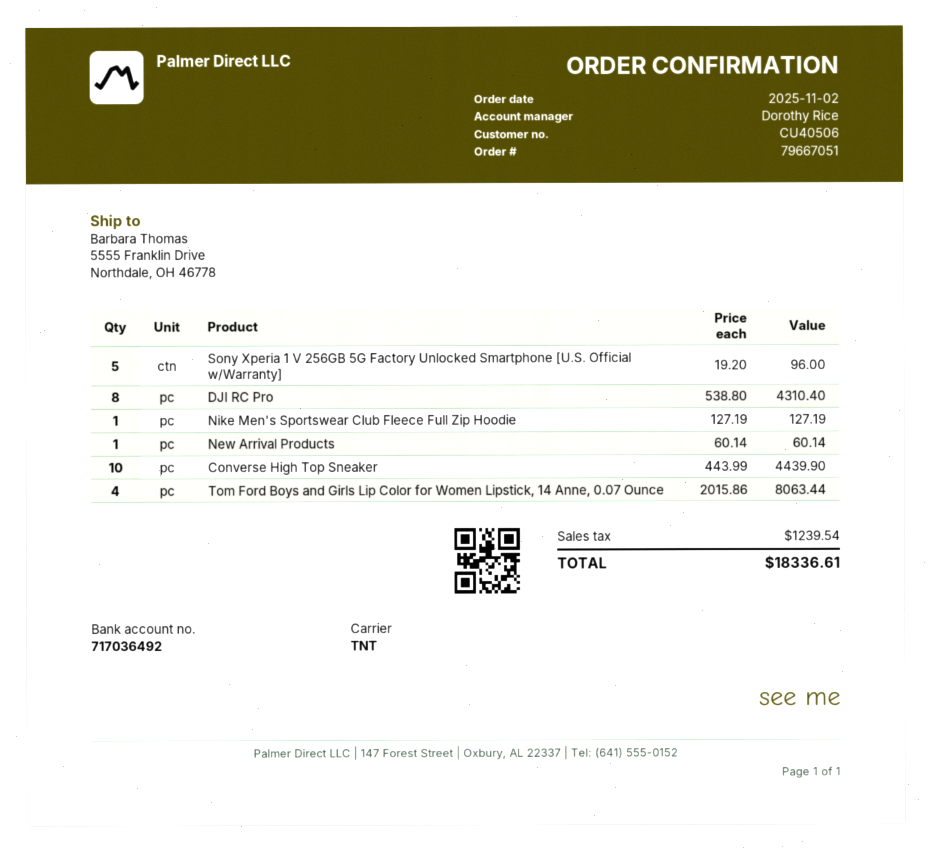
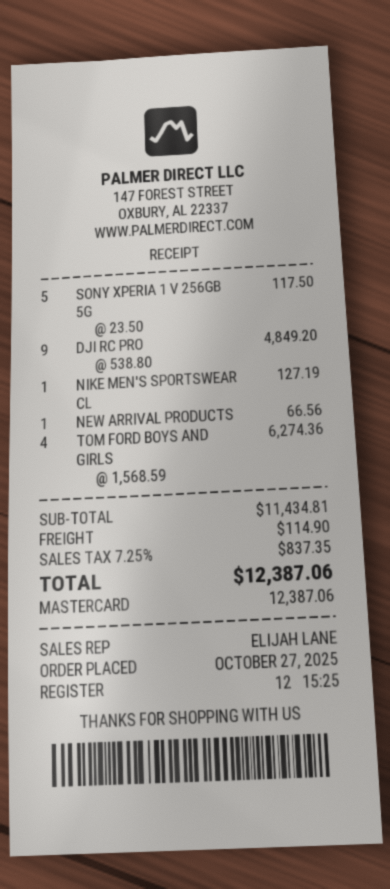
order date: 2025-11-02 -> 2025-10-27
sales rep: Dorothy Rice -> ELIJAH LANE
Sony Xperia 1 V 256GB 5G Factory Unlocked Smartphone [U.S. Official w/Warranty]: 5 x 19.20 = 96.00 -> 5 x 23.50 = 117.50
DJI RC Pro: 8 x 538.80 = 4310.40 -> 9 x 538.80 = 4849.20
New Arrival Products: 1 x 60.14 = 60.14 -> 1 x 66.56 = 66.56
Converse High Top Sneaker: 10 x 443.99 = 4439.90 -> none
Tom Ford Boys and Girls Lip Color for Women Lipstick, 14 Anne, 0.07 Ounce: 4 x 2015.86 = 8063.44 -> 4 x 1568.59 = 6274.36
shipping: none -> 114.90
tax: 1239.54 -> 837.35
total: 18336.61 -> 12387.06

